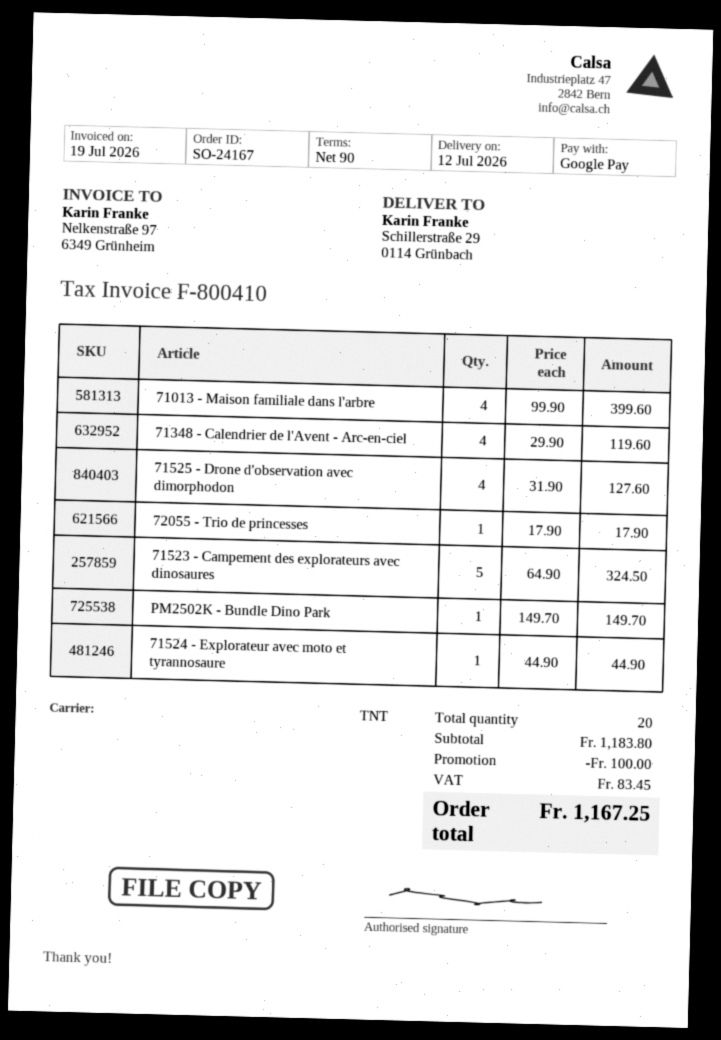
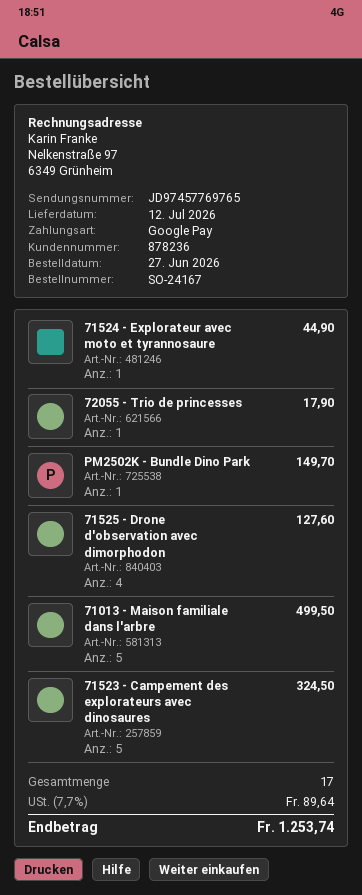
71013 - Maison familiale dans l'arbre: 4 for 399.60 -> 5 for 499.50
71348 - Calendrier de l'Avent - Arc-en-ciel: 4 for 119.60 -> none
total quantity: 20 -> 17
discount: 100.00 -> none
tax: 83.45 -> 89.64
total: 1167.25 -> 1253.74

